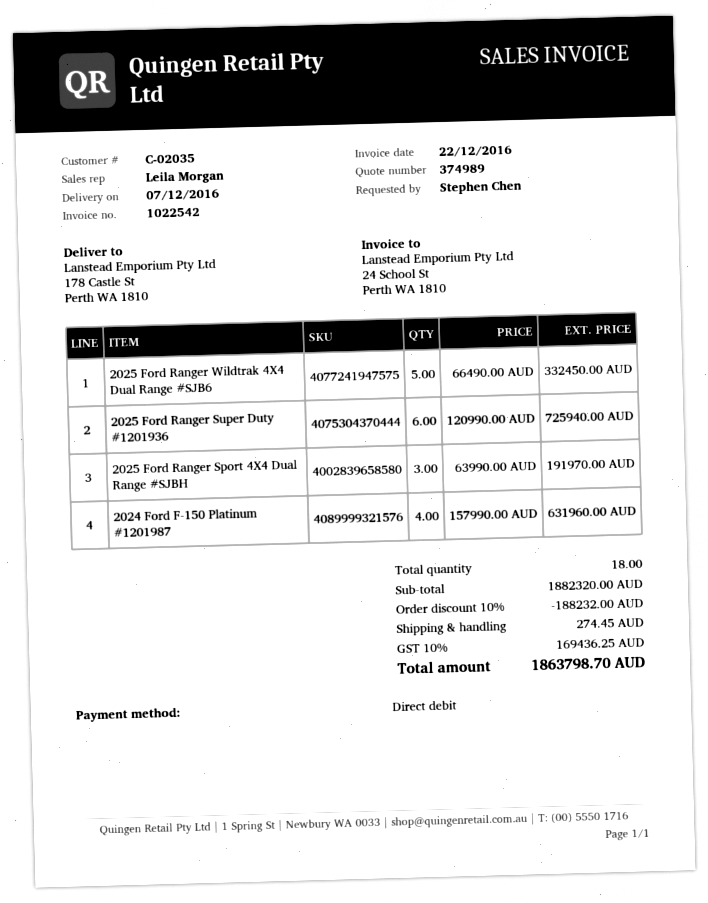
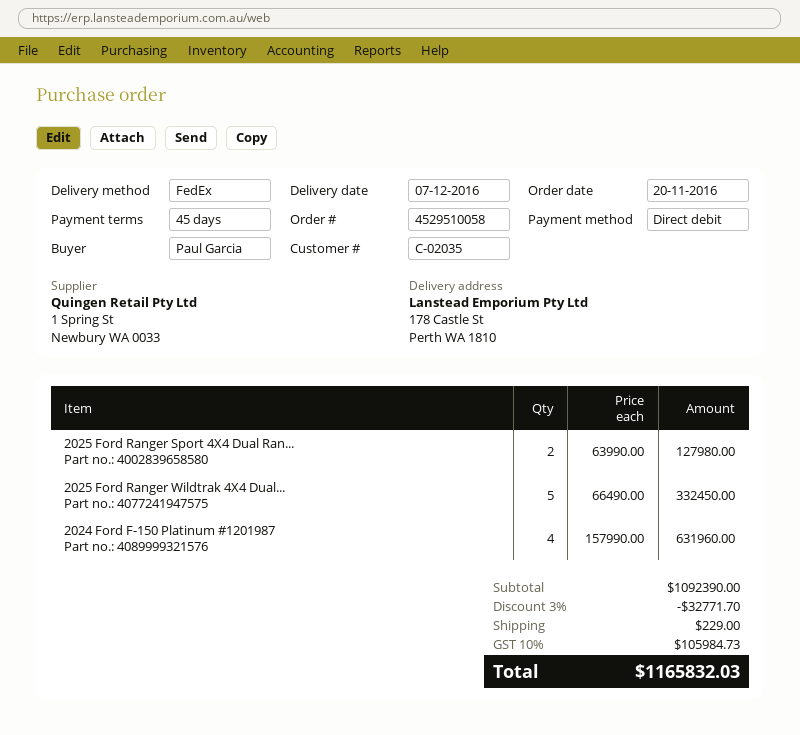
ordered by: Stephen Chen -> Paul Garcia
2025 Ford Ranger Super Duty #1201936: 6 x 120990.00 = 725940.00 -> none
2025 Ford Ranger Sport 4X4 Dual Range #SJBH: 3 x 63990.00 = 191970.00 -> 2 x 63990.00 = 127980.00
subtotal: 1882320.00 -> 1092390.00
discount: 10% = 188232.00 -> 3% = 32771.70
shipping: 274.45 -> 229.00
tax: 10% = 169436.25 -> 10% = 105984.73
total: 1863798.70 -> 1165832.03

